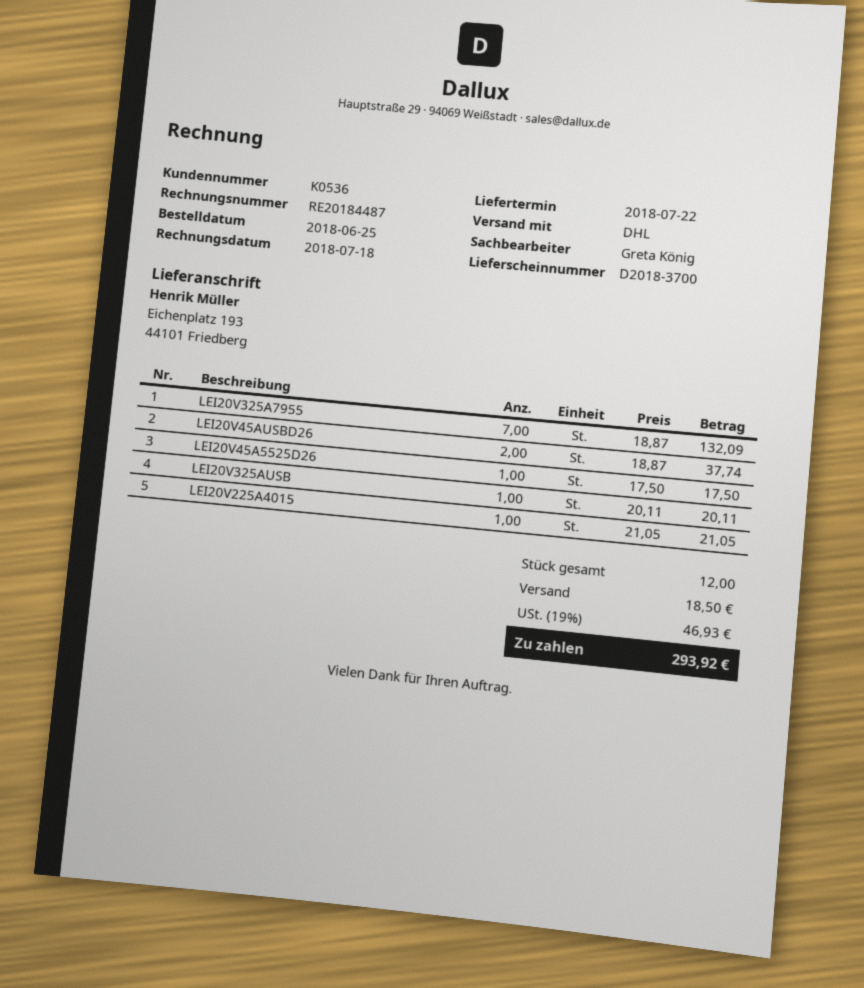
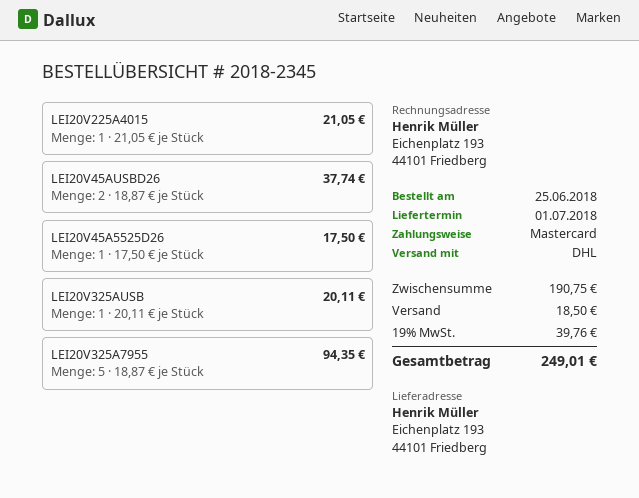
delivery date: 2018-07-22 -> 2018-07-01
LEI20V325A7955: 7 x 18.87 = 132.09 -> 5 x 18.87 = 94.35
tax: 19% = 46.93 -> 19% = 39.76
total: 293.92 -> 249.01

